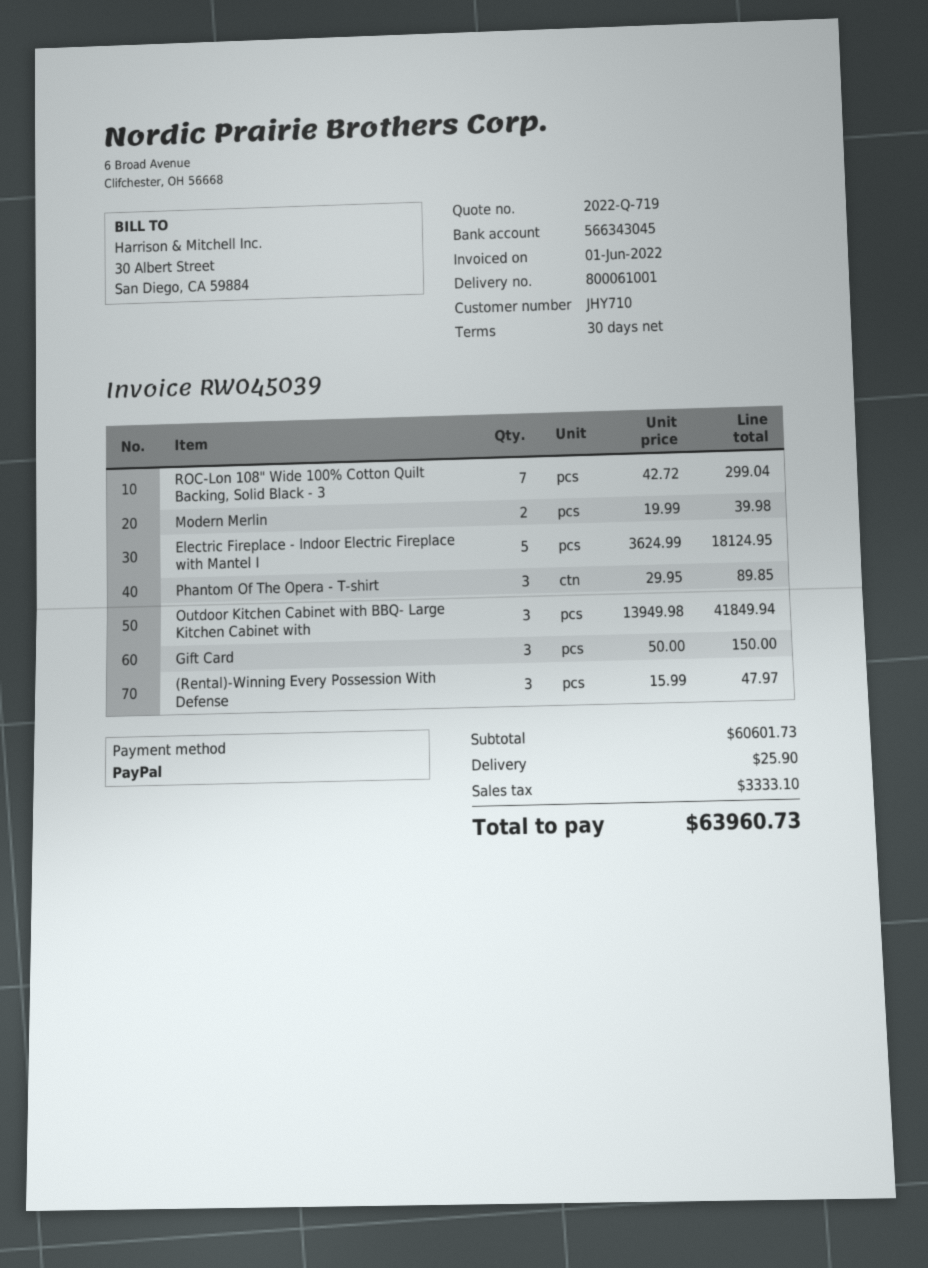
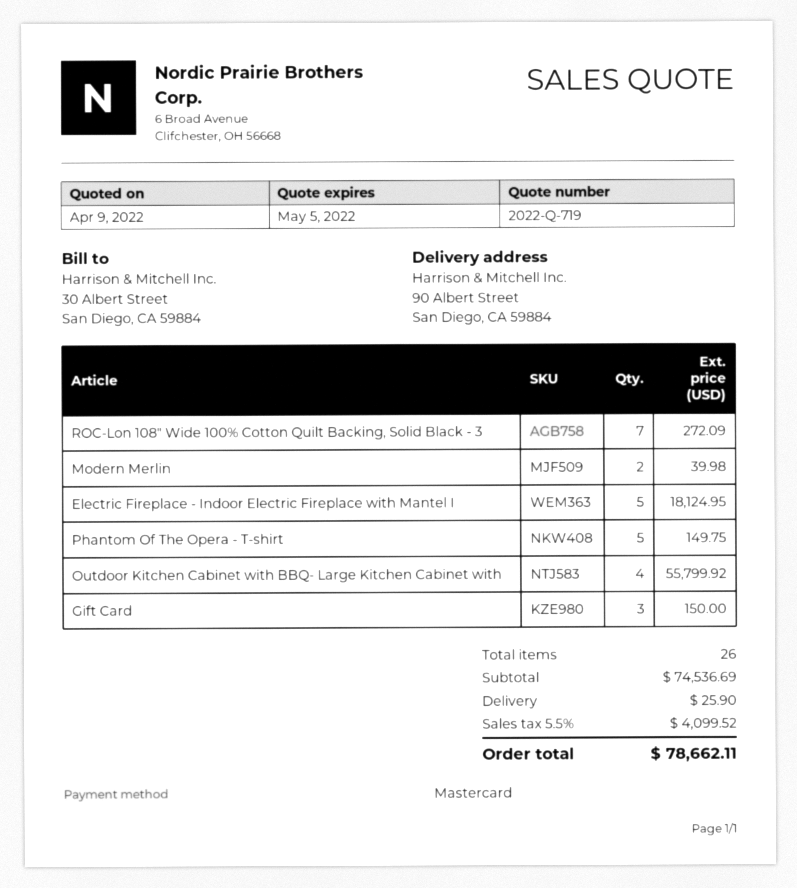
payment method: PayPal -> Mastercard
ROC-Lon 108" Wide 100% Cotton Quilt Backing, Solid Black - 3: 7 for 299.04 -> 7 for 272.09
Phantom Of The Opera - T-shirt: 3 for 89.85 -> 5 for 149.75
Outdoor Kitchen Cabinet with BBQ- Large Kitchen Cabinet with: 3 for 41849.94 -> 4 for 55799.92
(Rental)-Winning Every Possession With Defense: 3 for 47.97 -> none
subtotal: 60601.73 -> 74536.69
tax: 3333.10 -> 4099.52
total: 63960.73 -> 78662.11

